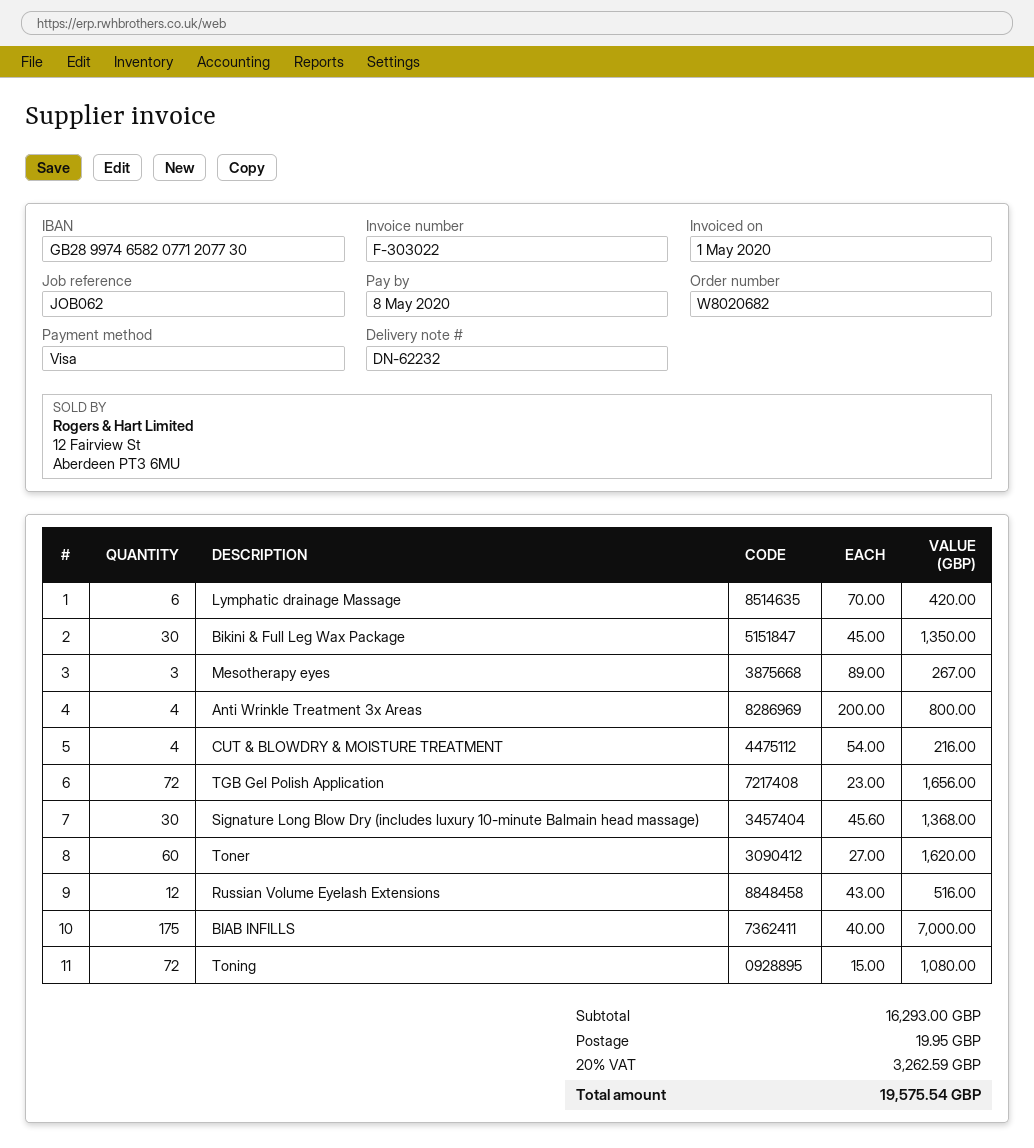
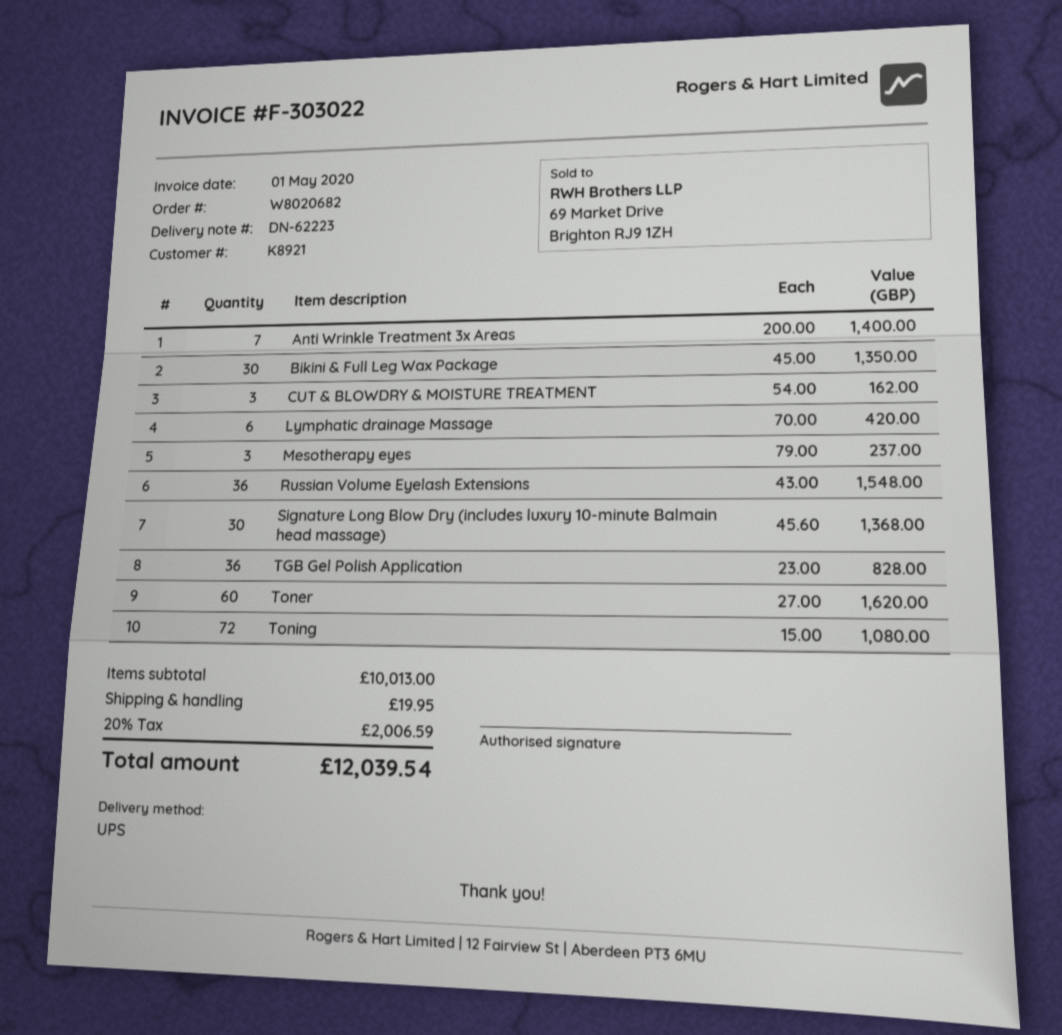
delivery note number: DN-62232 -> DN-62223
Mesotherapy eyes: 3 x 89.00 = 267.00 -> 3 x 79.00 = 237.00
Anti Wrinkle Treatment 3x Areas: 4 x 200.00 = 800.00 -> 7 x 200.00 = 1400.00
CUT & BLOWDRY & MOISTURE TREATMENT: 4 x 54.00 = 216.00 -> 3 x 54.00 = 162.00
TGB Gel Polish Application: 72 x 23.00 = 1656.00 -> 36 x 23.00 = 828.00
Russian Volume Eyelash Extensions: 12 x 43.00 = 516.00 -> 36 x 43.00 = 1548.00
BIAB INFILLS: 175 x 40.00 = 7000.00 -> none
subtotal: 16293.00 -> 10013.00
tax: 20% = 3262.59 -> 20% = 2006.59
total: 19575.54 -> 12039.54

